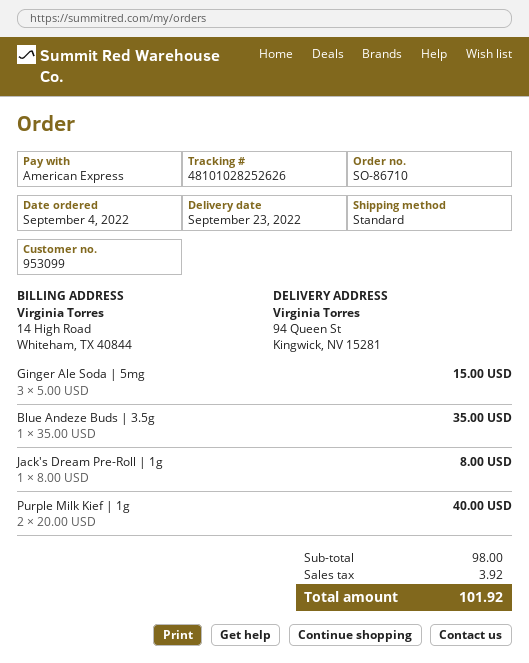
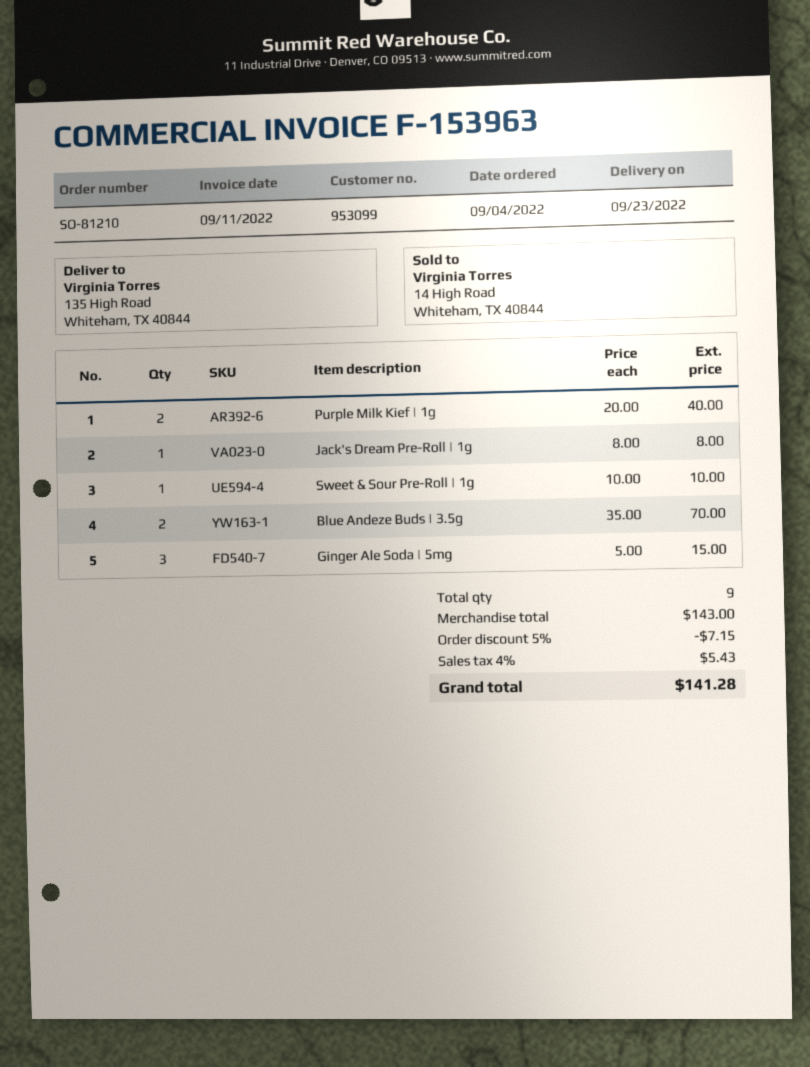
order number: SO-86710 -> SO-81210
ship to: 94 Queen St, Kingwick, NV 15281 -> 135 High Road, Whiteham, TX 40844
Blue Andeze Buds | 3.5g: 1 x 35.00 = 35.00 -> 2 x 35.00 = 70.00
Sweet & Sour Pre-Roll | 1g: none -> 1 x 10.00 = 10.00
subtotal: 98.00 -> 143.00
discount: none -> 5% = 7.15
tax: 3.92 -> 5.43
total: 101.92 -> 141.28

